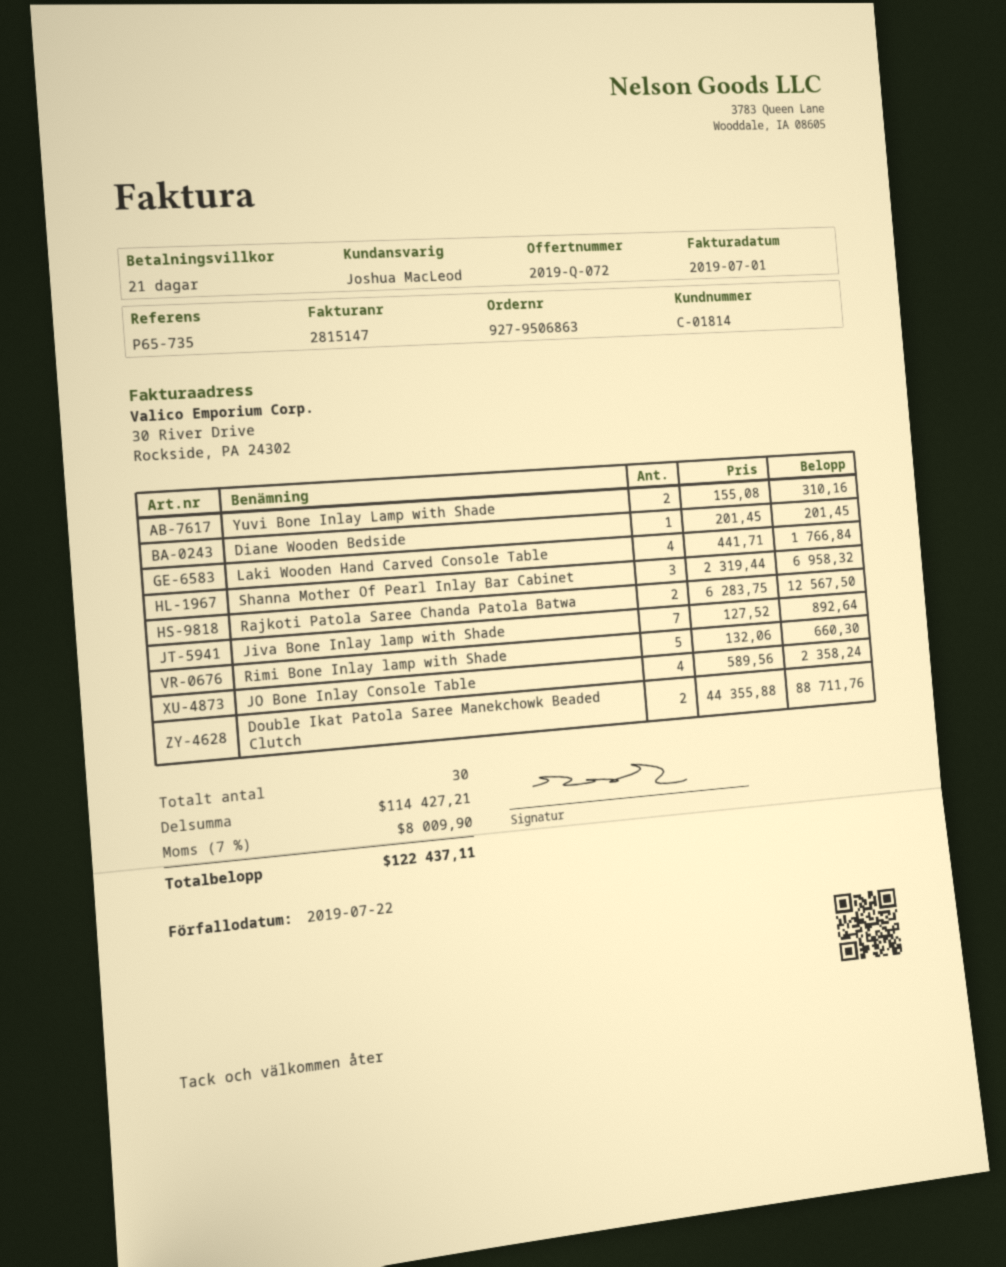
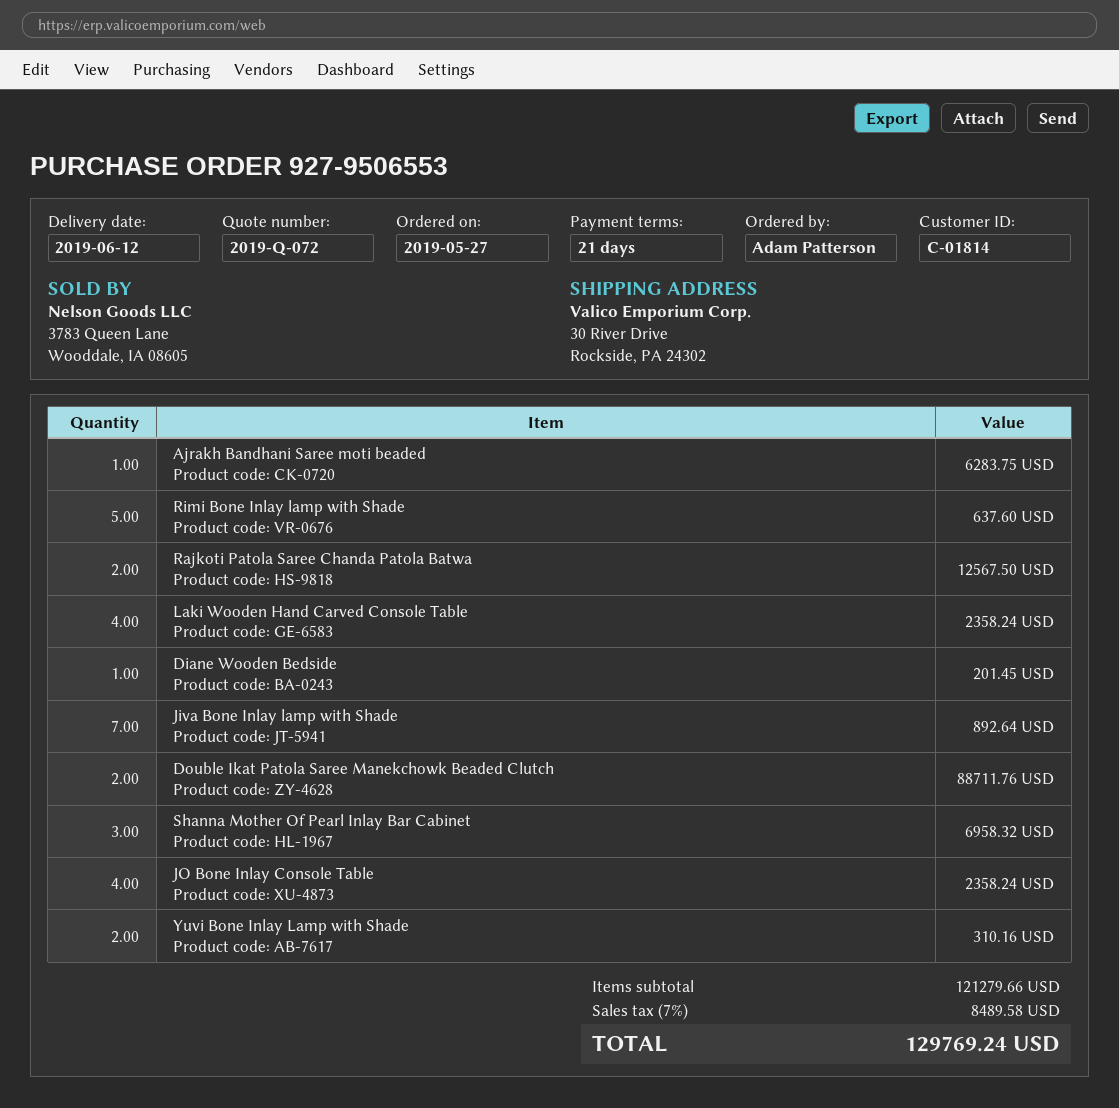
order number: 927-9506863 -> 927-9506553
Laki Wooden Hand Carved Console Table: 4 for 1766.84 -> 4 for 2358.24
Rimi Bone Inlay lamp with Shade: 5 for 660.30 -> 5 for 637.60
Ajrakh Bandhani Saree moti beaded: none -> 1 for 6283.75
subtotal: 114427.21 -> 121279.66
tax: 7% = 8009.90 -> 7% = 8489.58
total: 122437.11 -> 129769.24

